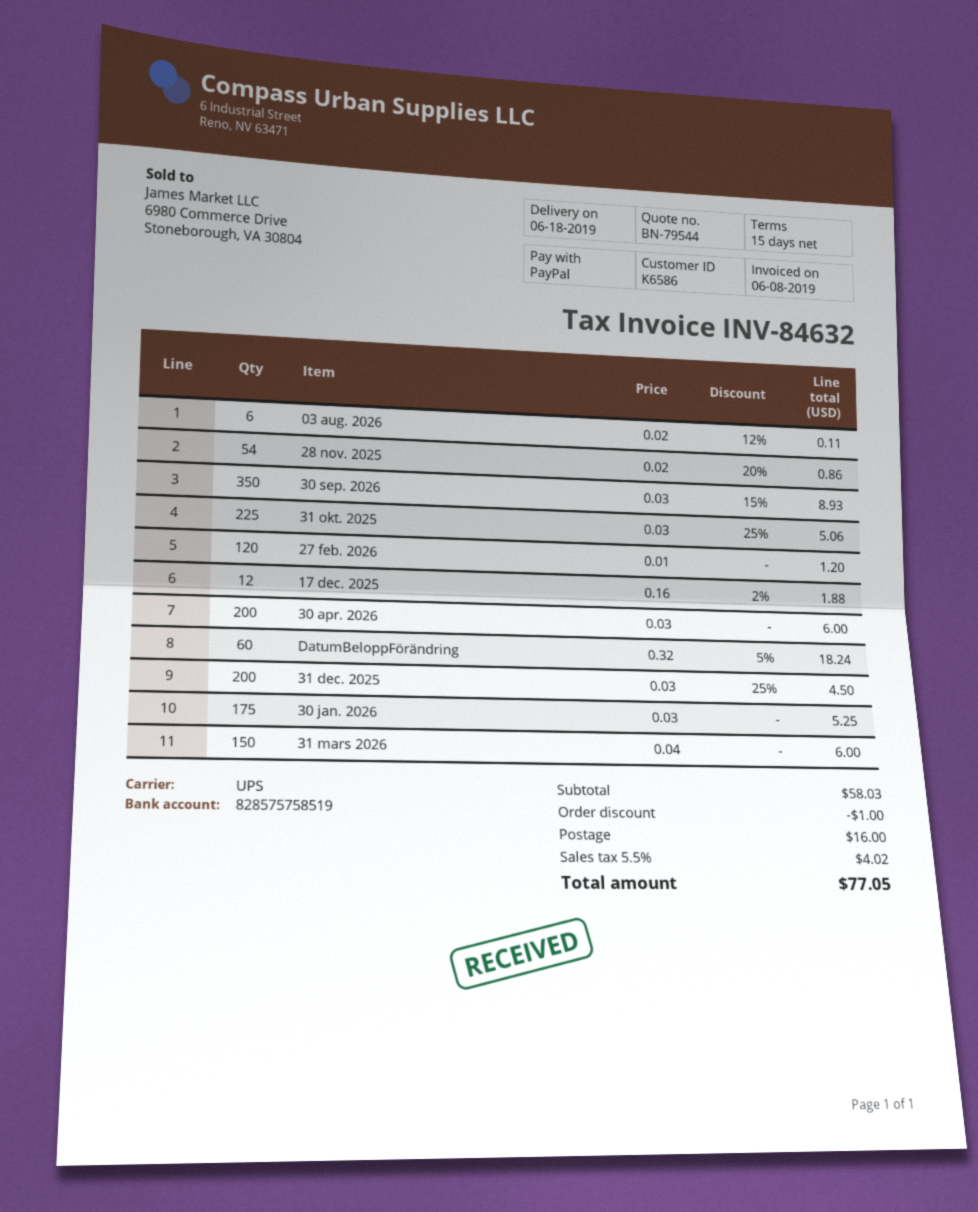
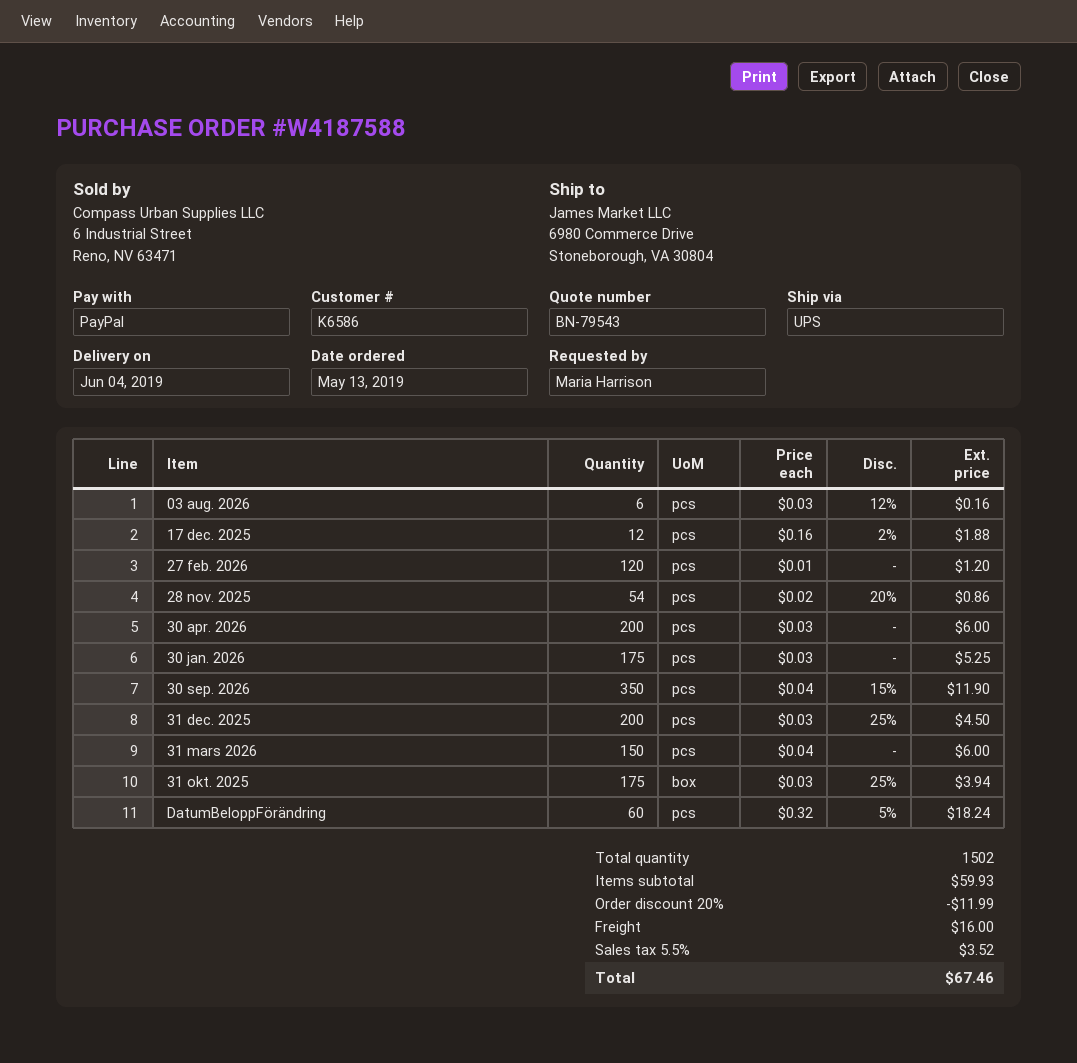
quote number: BN-79544 -> BN-79543
delivery date: 2019-06-18 -> 2019-06-04
03 aug. 2026: 6 x 0.02 - 12% = 0.11 -> 6 x 0.03 - 12% = 0.16
30 sep. 2026: 350 x 0.03 - 15% = 8.93 -> 350 x 0.04 - 15% = 11.90
31 okt. 2025: 225 x 0.03 - 25% = 5.06 -> 175 x 0.03 - 25% = 3.94
subtotal: 58.03 -> 59.93
discount: 1.00 -> 11.99
tax: 5.5% = 4.02 -> 5.5% = 3.52
total: 77.05 -> 67.46

